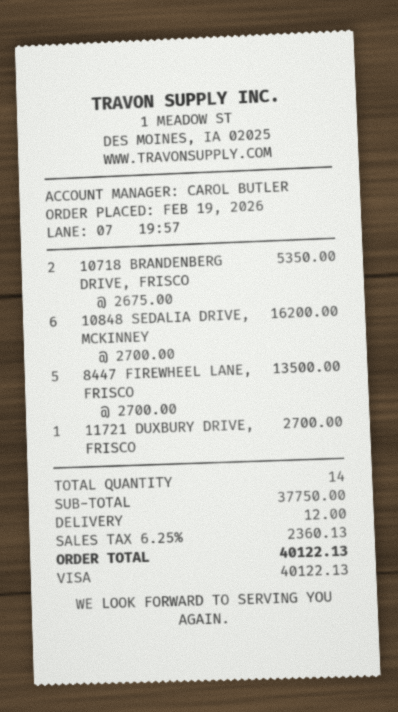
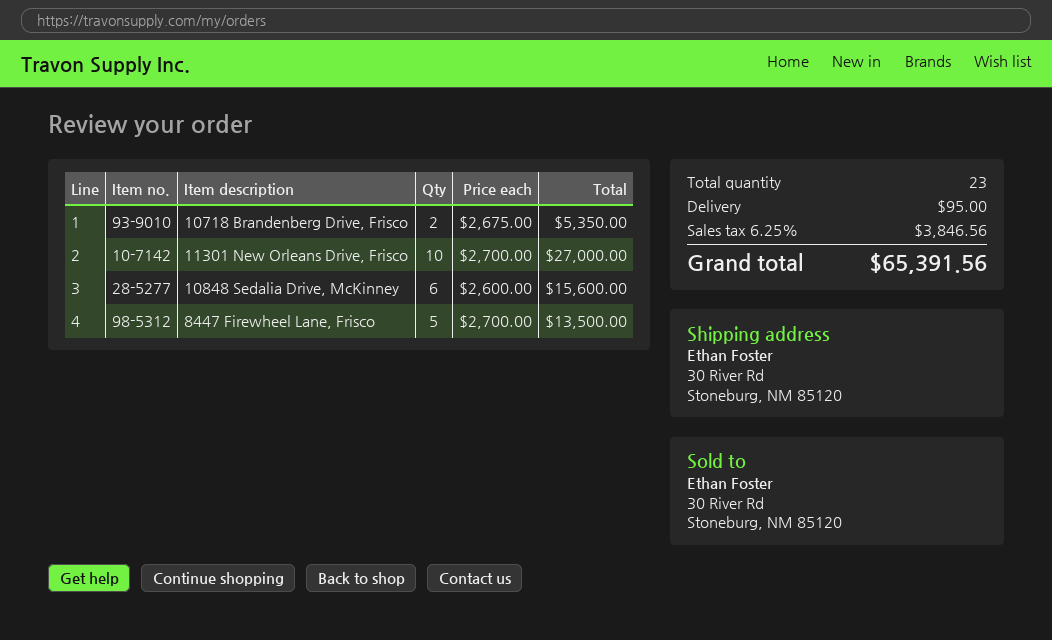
10848 SEDALIA DRIVE, MCKINNEY: 6 x 2700.00 = 16200.00 -> 6 x 2600.00 = 15600.00
11721 DUXBURY DRIVE, FRISCO: 1 x 2700.00 = 2700.00 -> none
11301 New Orleans Drive, Frisco: none -> 10 x 2700.00 = 27000.00
total quantity: 14 -> 23
shipping: 12.00 -> 95.00
tax: 6.25% = 2360.13 -> 6.25% = 3846.56
total: 40122.13 -> 65391.56

